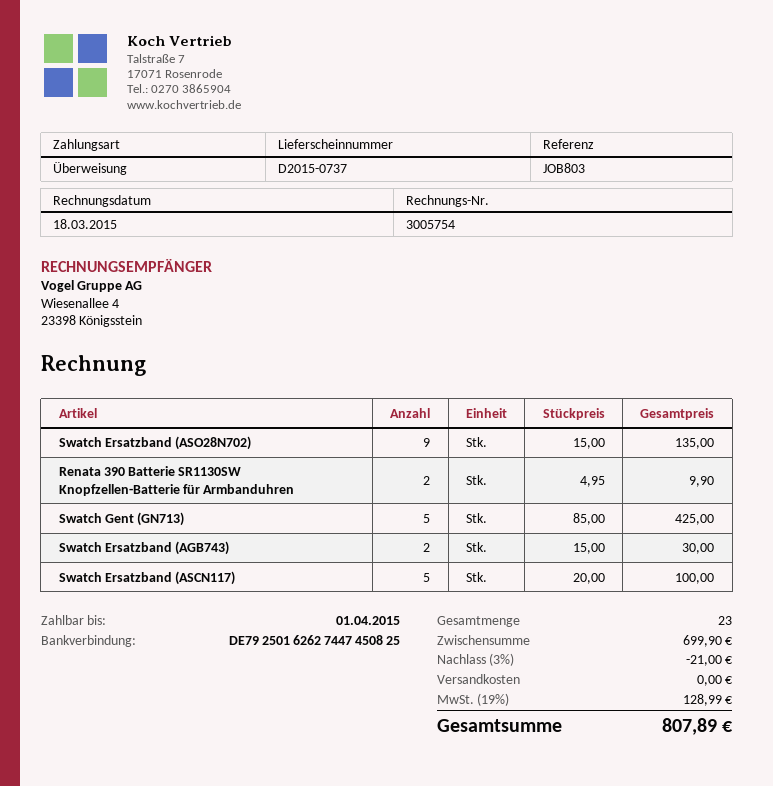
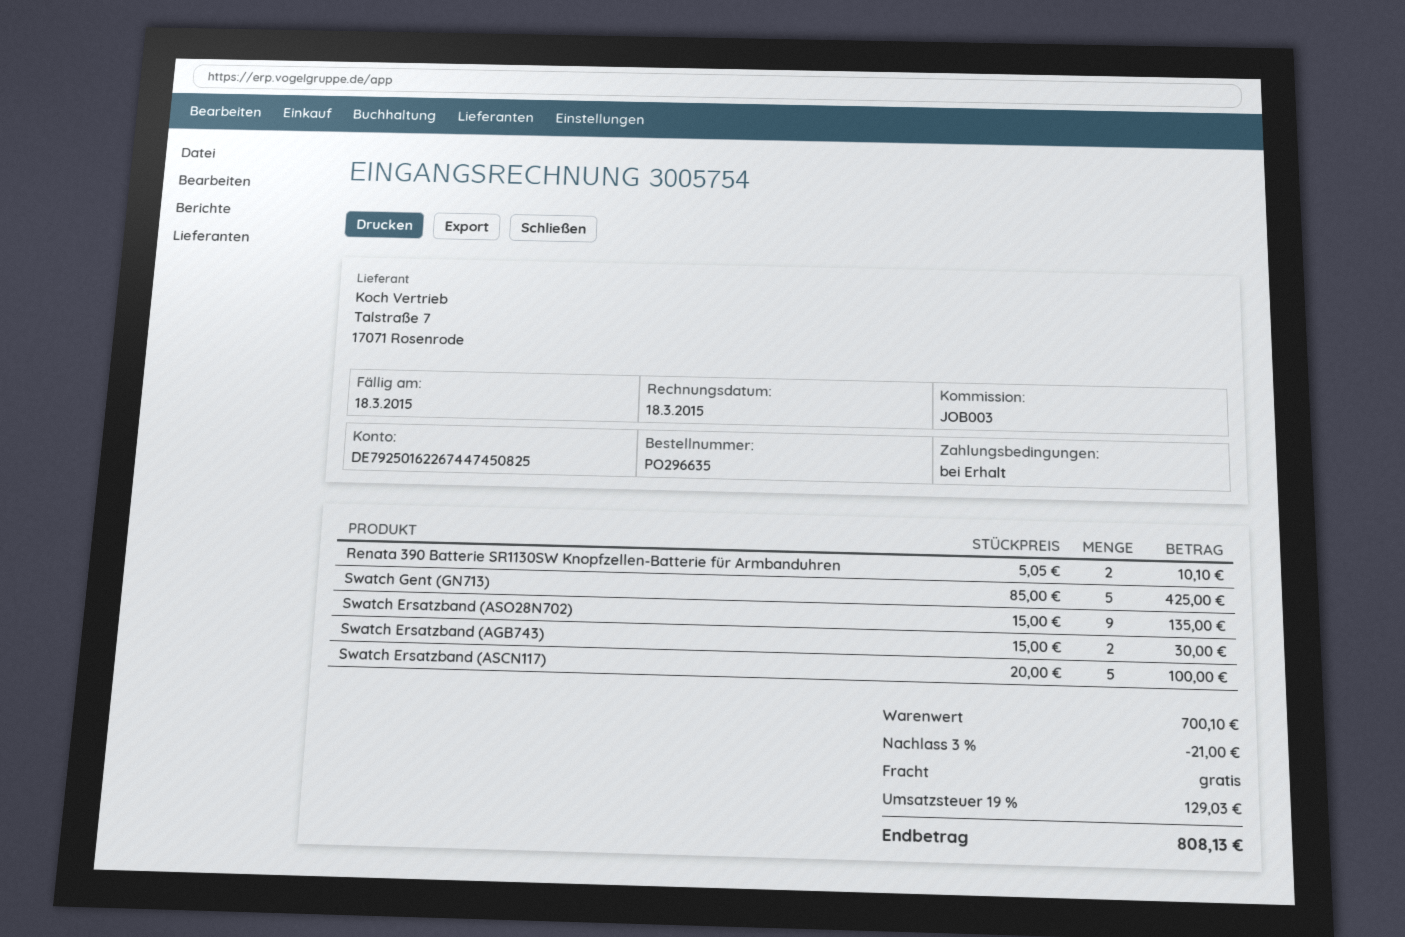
due date: 2015-04-01 -> 2015-03-18
reference: JOB803 -> JOB003
bank account: DE79250162627447450825 -> DE79250162267447450825
Renata 390 Batterie SR1130SW Knopfzellen-Batterie für Armbanduhren: 2 x 4.95 = 9.90 -> 2 x 5.05 = 10.10
subtotal: 699.90 -> 700.10
tax: 19% = 128.99 -> 19% = 129.03
total: 807.89 -> 808.13

